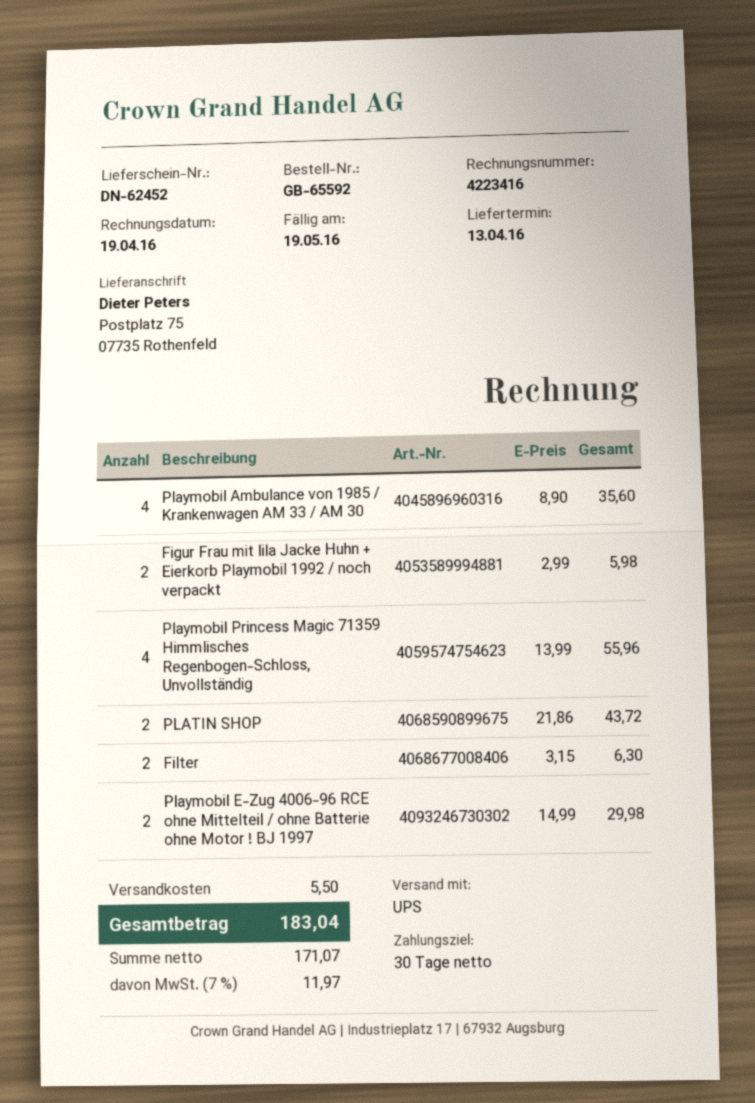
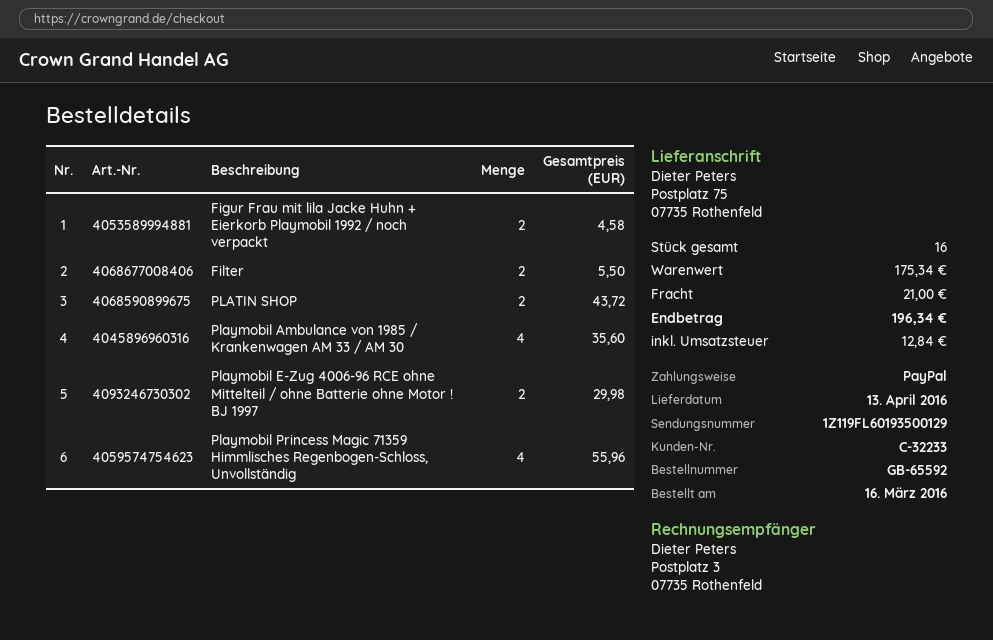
Figur Frau mit lila Jacke Huhn + Eierkorb Playmobil 1992 / noch verpackt: 2 for 5.98 -> 2 for 4.58
Filter: 2 for 6.30 -> 2 for 5.50
shipping: 5.50 -> 21.00
tax: 11.97 -> 12.84
total: 183.04 -> 196.34

